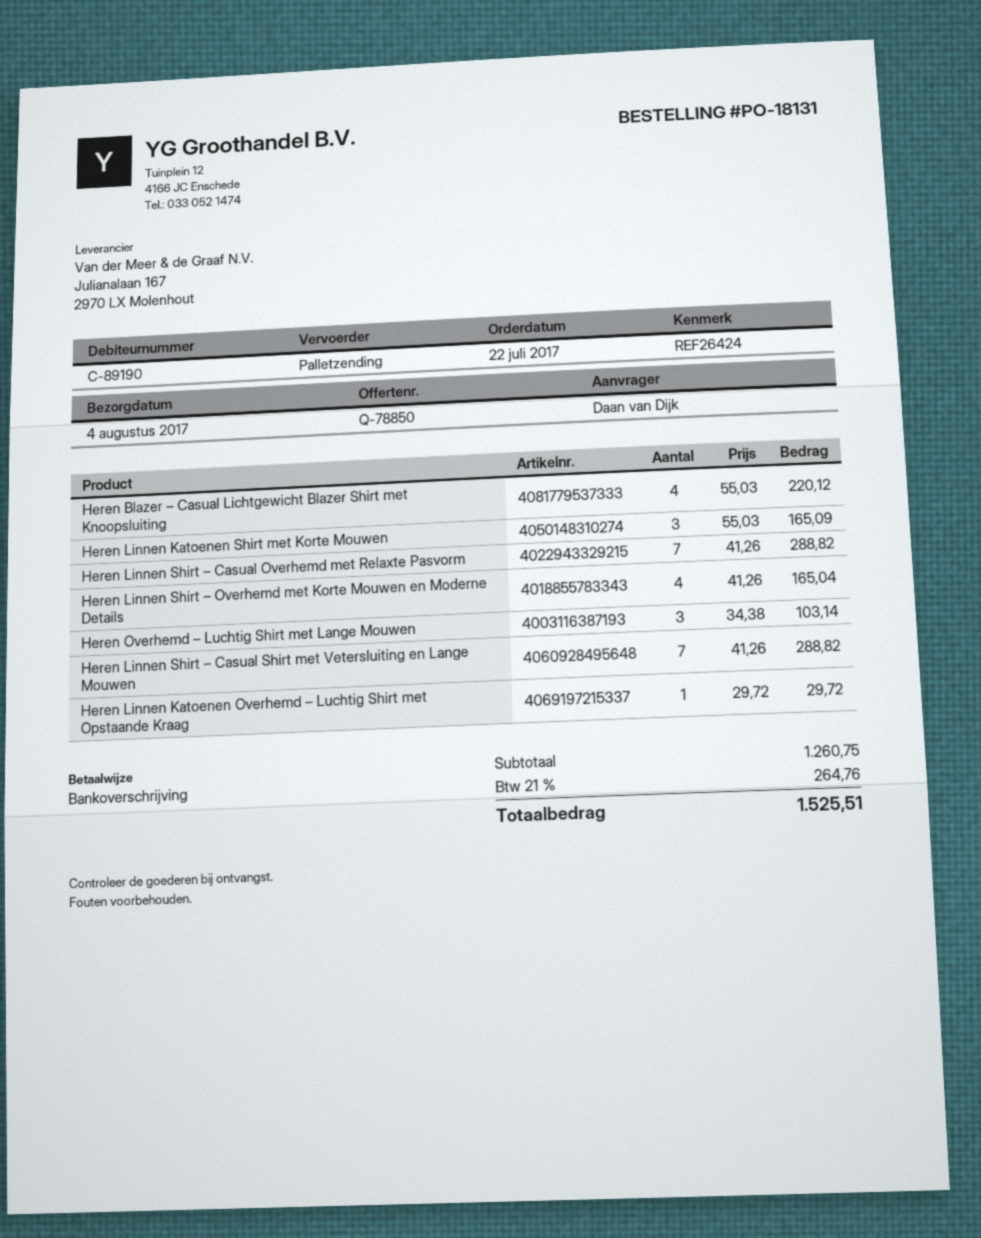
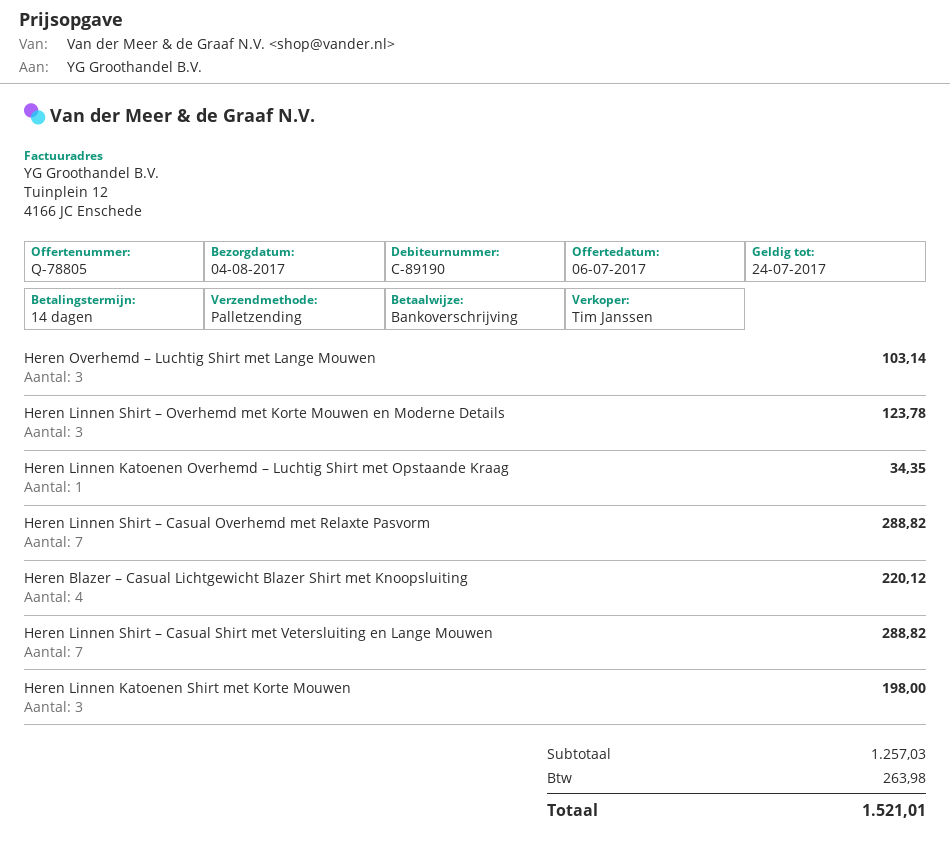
quote number: Q-78850 -> Q-78805
Heren Linnen Katoenen Shirt met Korte Mouwen: 3 for 165.09 -> 3 for 198.00
Heren Linnen Shirt – Overhemd met Korte Mouwen en Moderne Details: 4 for 165.04 -> 3 for 123.78
Heren Linnen Katoenen Overhemd – Luchtig Shirt met Opstaande Kraag: 1 for 29.72 -> 1 for 34.35
subtotal: 1260.75 -> 1257.03
tax: 264.76 -> 263.98
total: 1525.51 -> 1521.01

